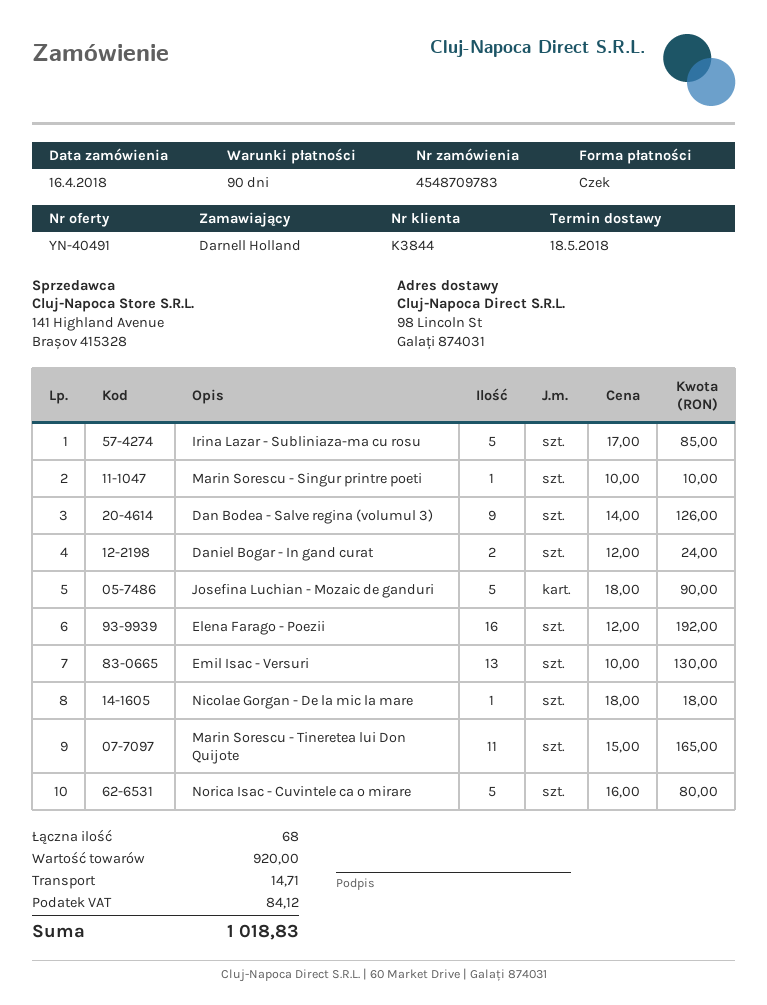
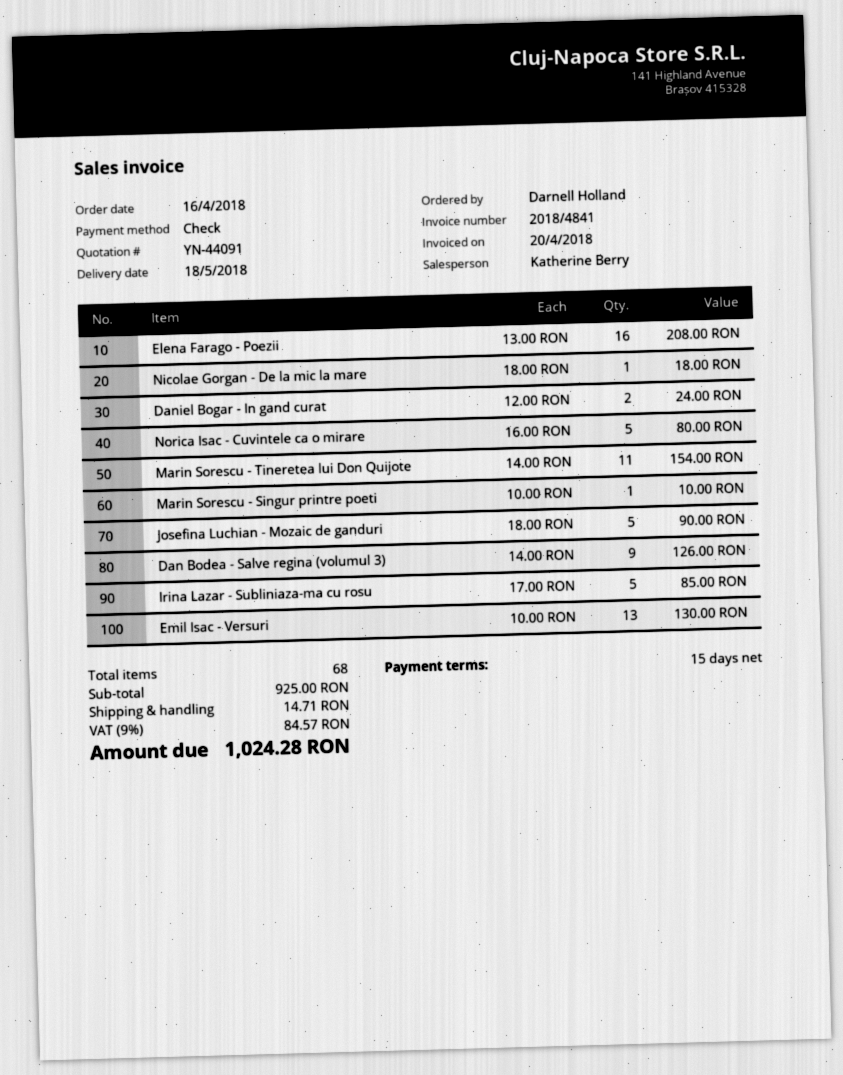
quote number: YN-40491 -> YN-44091
payment terms: 90 days -> 15 days
Elena Farago - Poezii: 16 x 12.00 = 192.00 -> 16 x 13.00 = 208.00
Marin Sorescu - Tineretea lui Don Quijote: 11 x 15.00 = 165.00 -> 11 x 14.00 = 154.00
subtotal: 920.00 -> 925.00
tax: 84.12 -> 84.57
total: 1018.83 -> 1024.28

